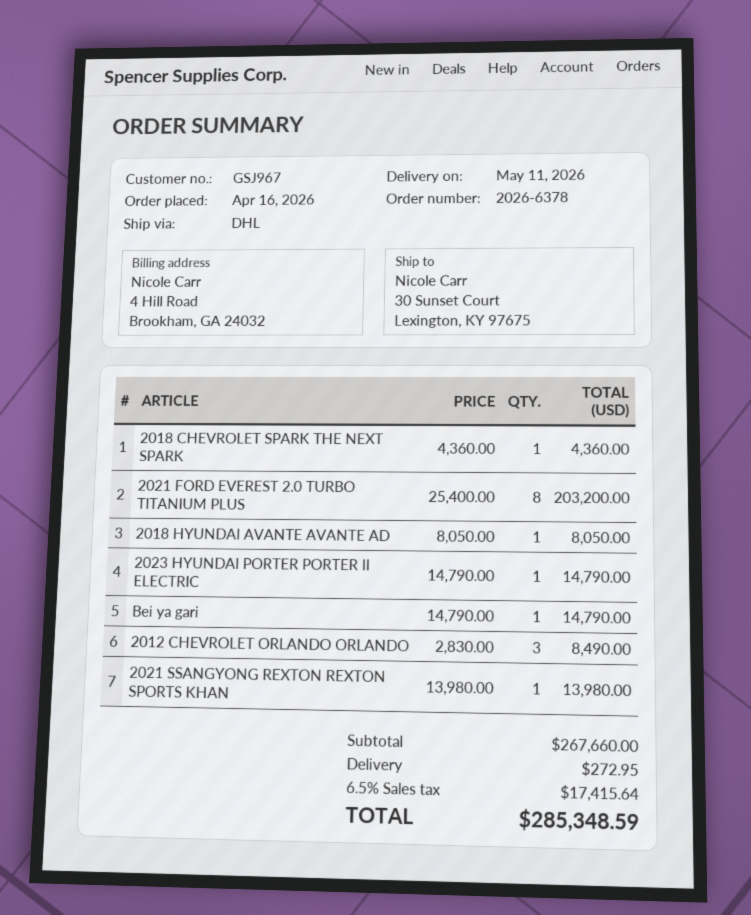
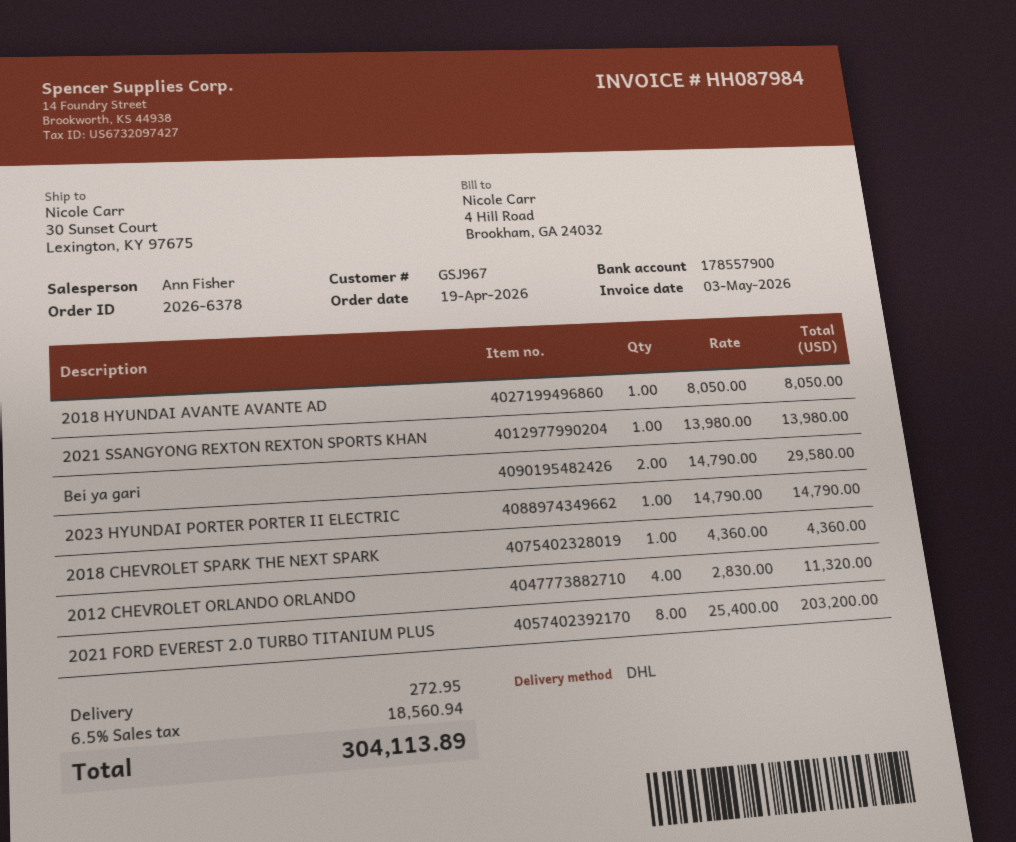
order date: 2026-04-16 -> 2026-04-19
Bei ya gari: 1 x 14790.00 = 14790.00 -> 2 x 14790.00 = 29580.00
2012 CHEVROLET ORLANDO ORLANDO: 3 x 2830.00 = 8490.00 -> 4 x 2830.00 = 11320.00
tax: 6.5% = 17415.64 -> 6.5% = 18560.94
total: 285348.59 -> 304113.89

